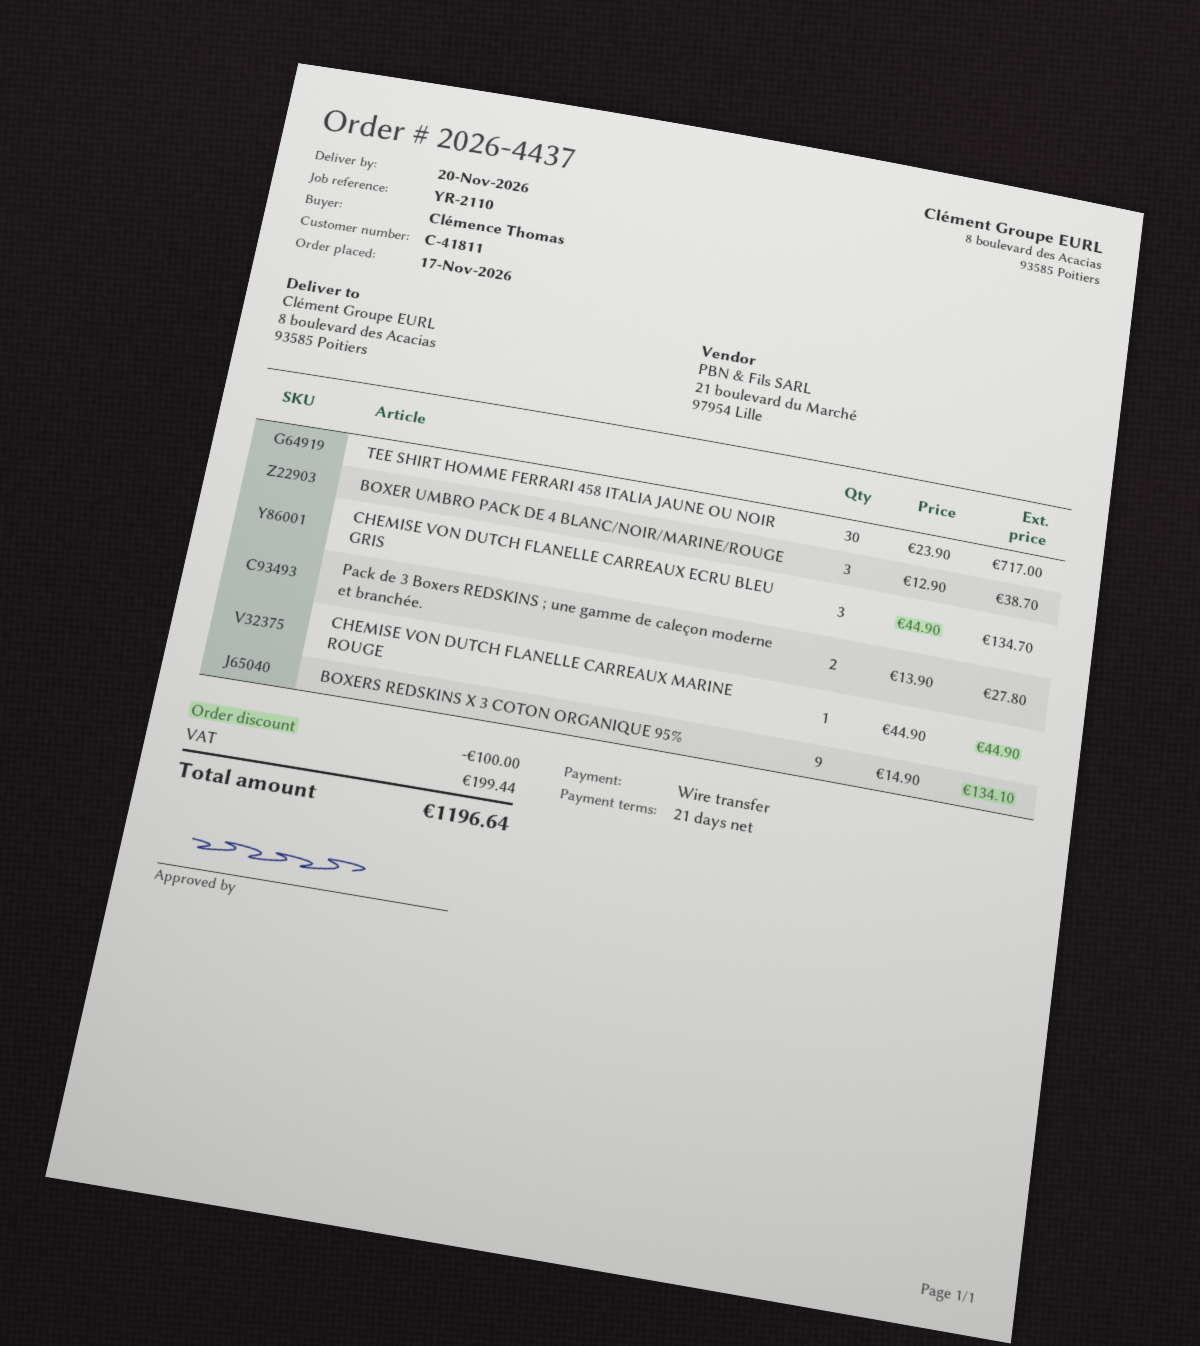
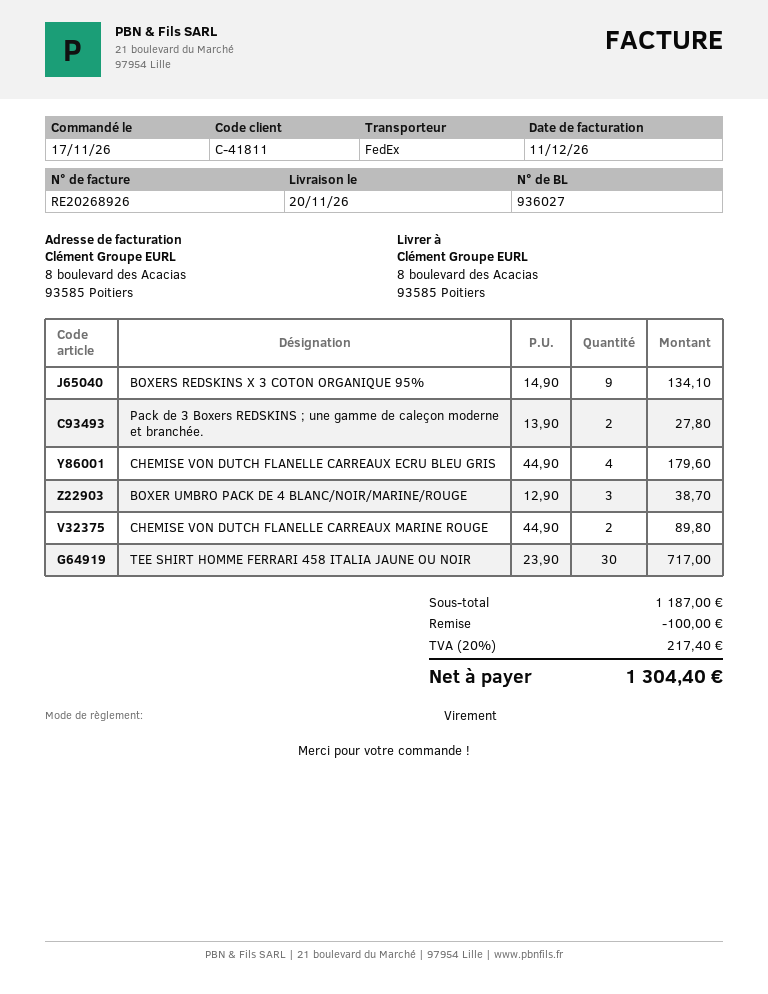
CHEMISE VON DUTCH FLANELLE CARREAUX ECRU BLEU GRIS: 3 x 44.90 = 134.70 -> 4 x 44.90 = 179.60
CHEMISE VON DUTCH FLANELLE CARREAUX MARINE ROUGE: 1 x 44.90 = 44.90 -> 2 x 44.90 = 89.80
tax: 199.44 -> 217.40
total: 1196.64 -> 1304.40

